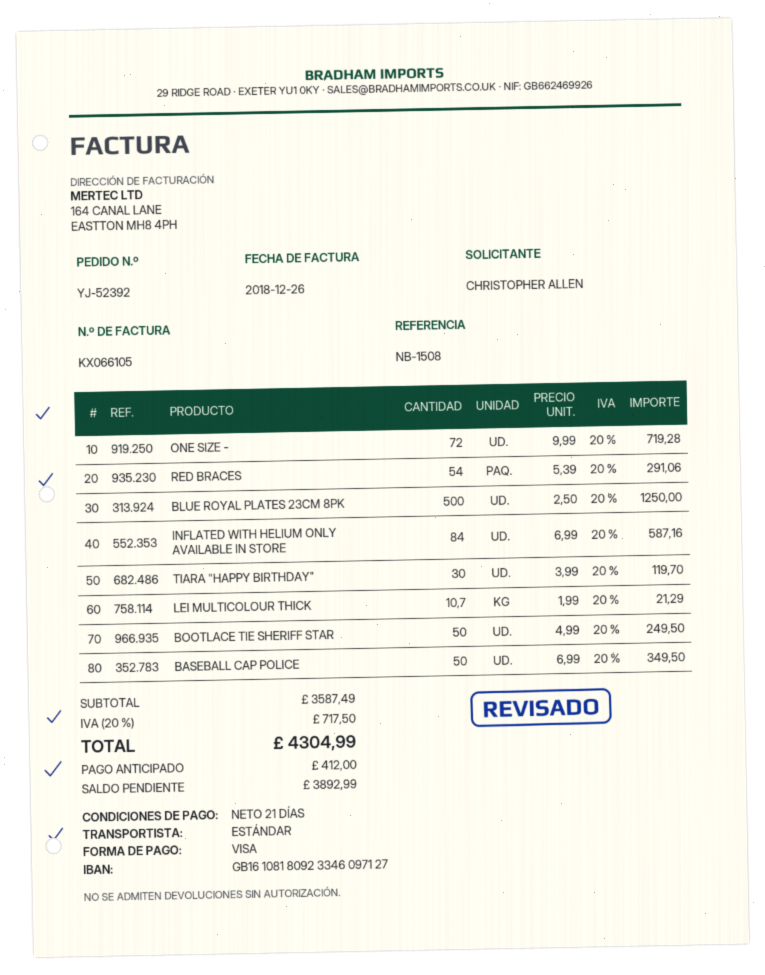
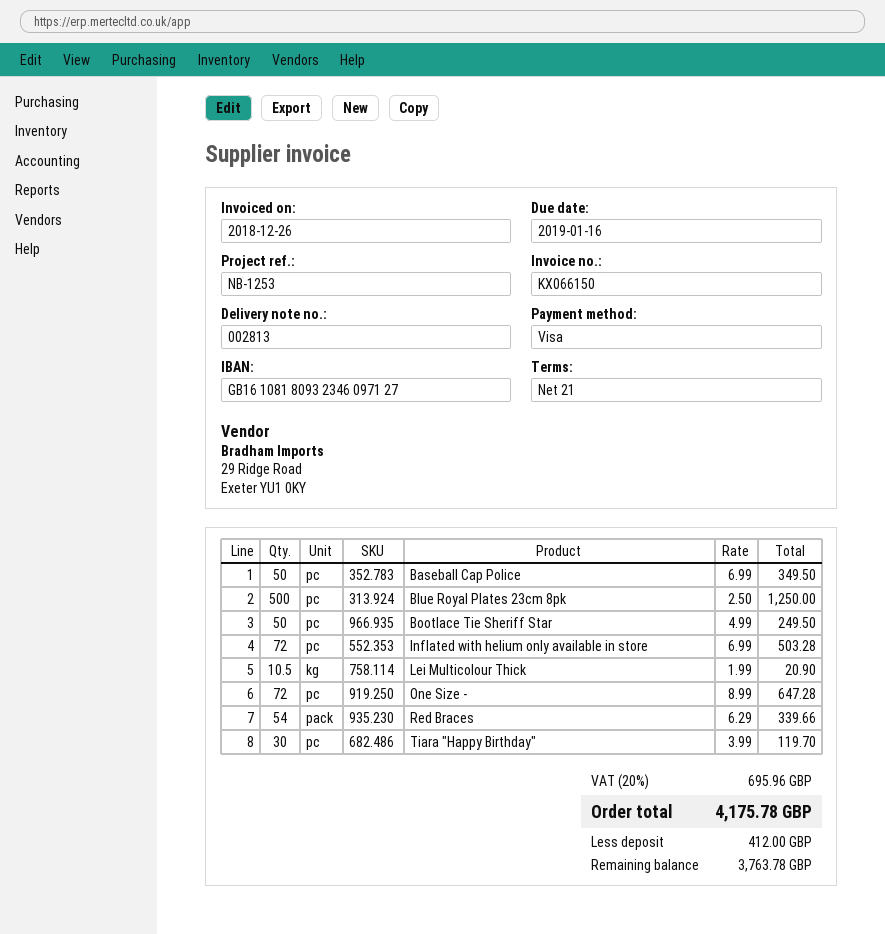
invoice number: KX066105 -> KX066150
reference: NB-1508 -> NB-1253
bank account: GB16108180923346097127 -> GB16108180932346097127
ONE SIZE -: 72 x 9.99 = 719.28 -> 72 x 8.99 = 647.28
RED BRACES: 54 x 5.39 = 291.06 -> 54 x 6.29 = 339.66
INFLATED WITH HELIUM ONLY AVAILABLE IN STORE: 84 x 6.99 = 587.16 -> 72 x 6.99 = 503.28
LEI MULTICOLOUR THICK: 10.7 x 1.99 = 21.29 -> 10.5 x 1.99 = 20.90
tax: 20% = 717.50 -> 20% = 695.96
total: 4304.99 -> 4175.78
balance: 3892.99 -> 3763.78

